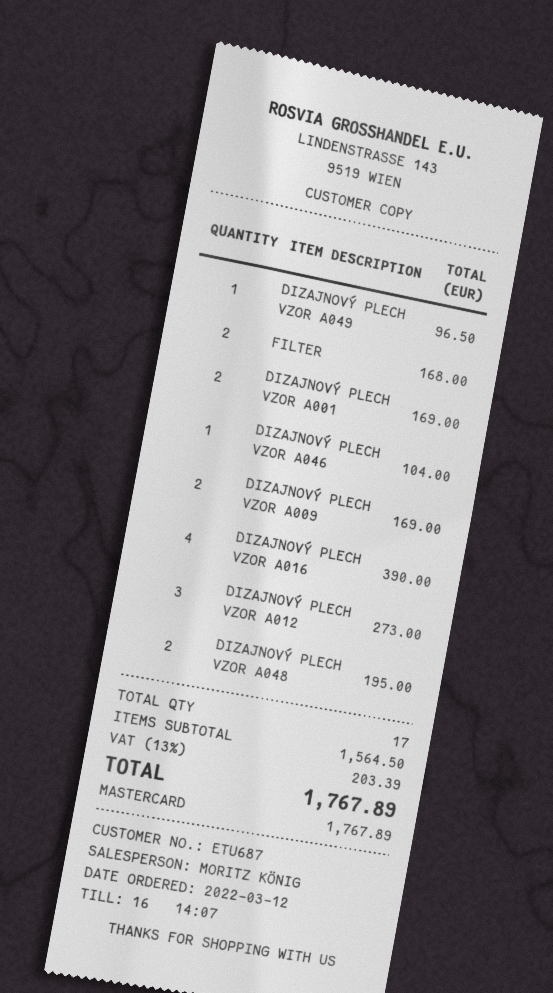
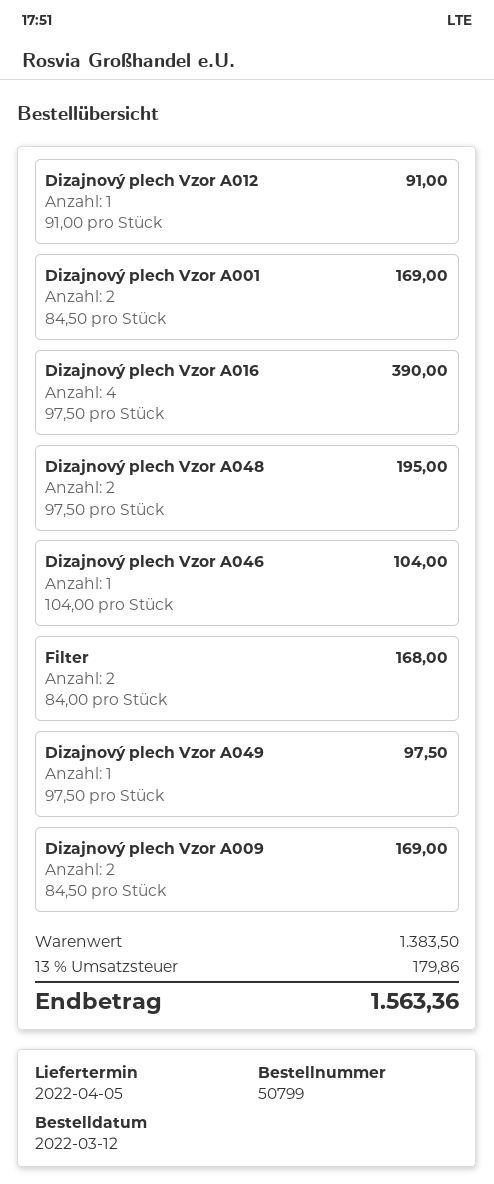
DIZAJNOVÝ PLECH VZOR A049: 1 for 96.50 -> 1 for 97.50
DIZAJNOVÝ PLECH VZOR A012: 3 for 273.00 -> 1 for 91.00
subtotal: 1564.50 -> 1383.50
tax: 13% = 203.39 -> 13% = 179.86
total: 1767.89 -> 1563.36

